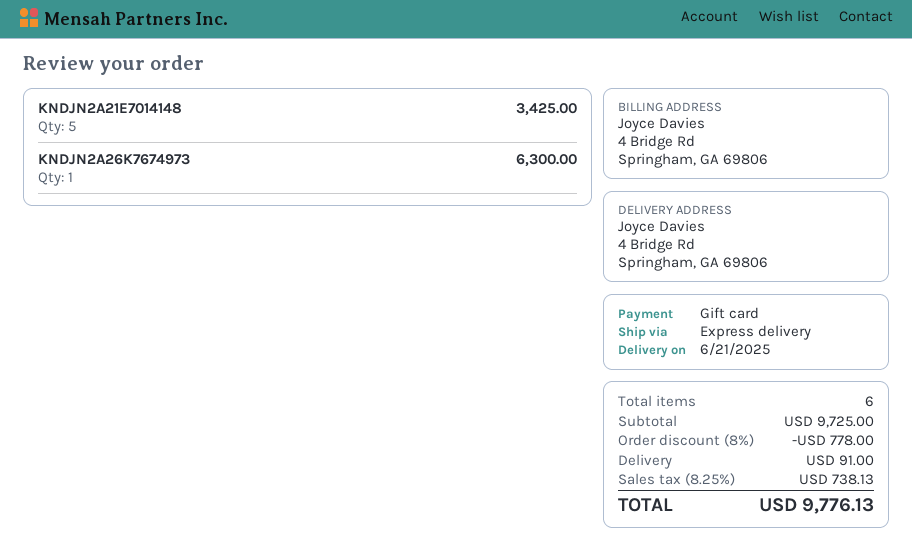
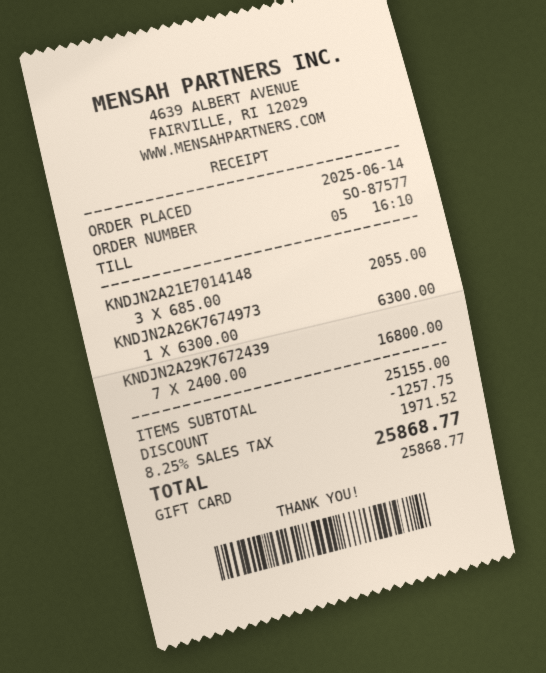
KNDJN2A21E7014148: 5 for 3425.00 -> 3 for 2055.00
KNDJN2A29K7672439: none -> 7 for 16800.00
subtotal: 9725.00 -> 25155.00
discount: 778.00 -> 1257.75
shipping: 91.00 -> none
tax: 8.25% = 738.13 -> 8.25% = 1971.52
total: 9776.13 -> 25868.77

